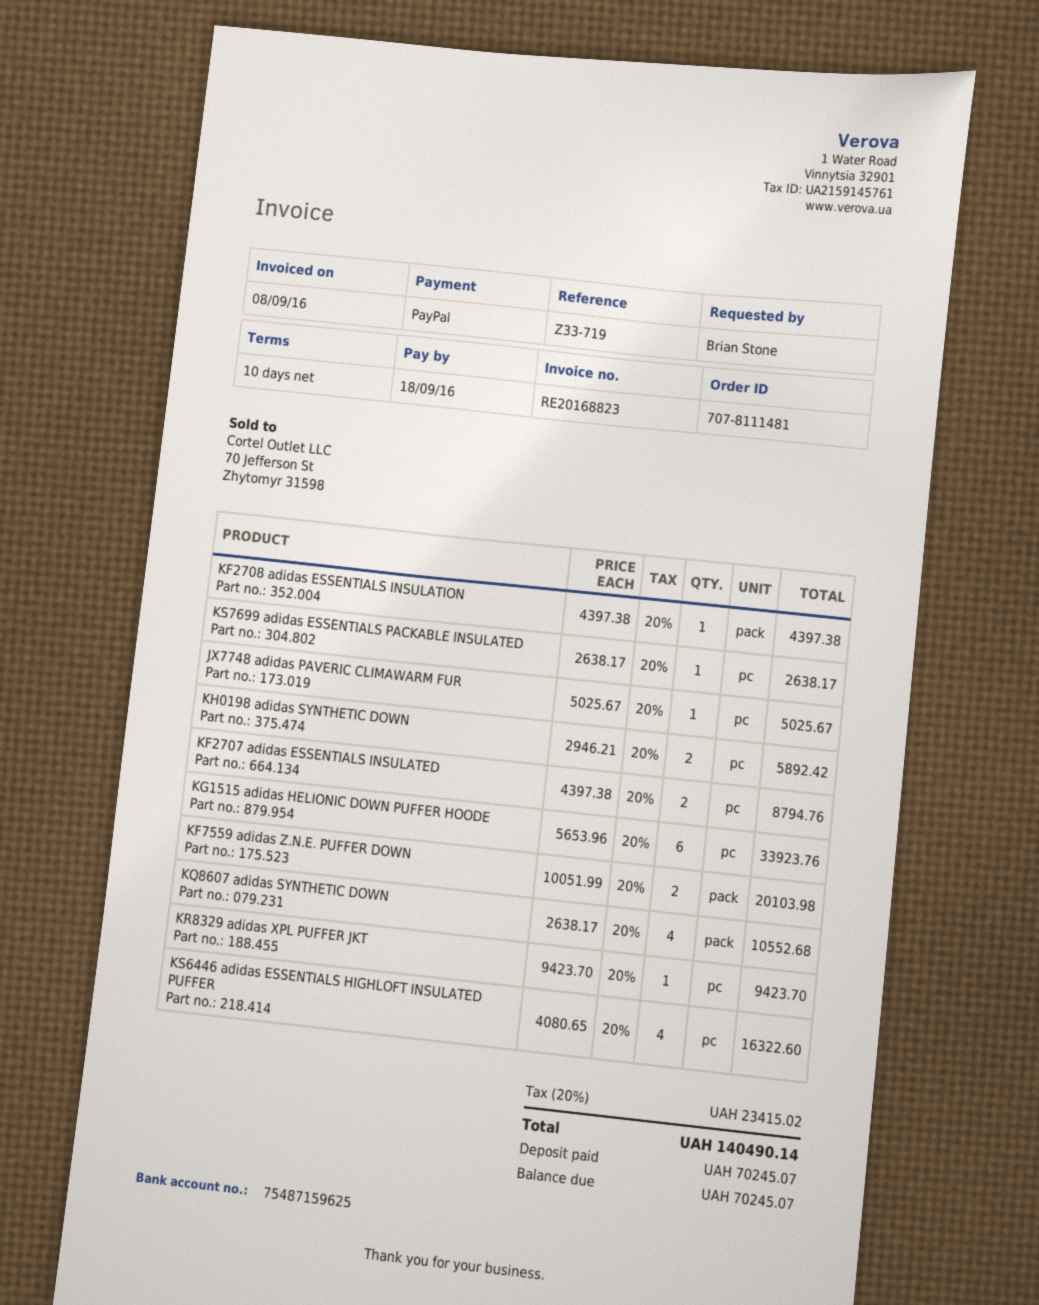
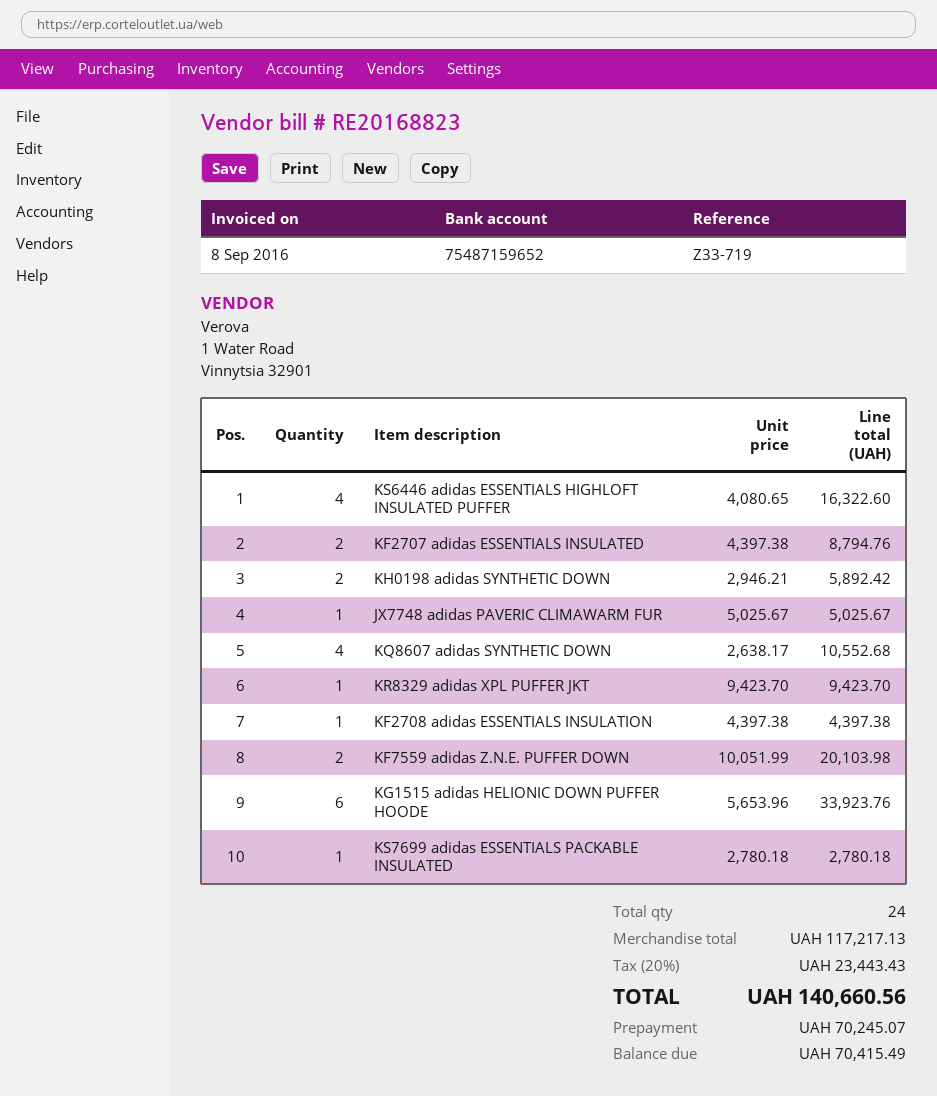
bank account: 75487159625 -> 75487159652
KS7699 adidas ESSENTIALS PACKABLE INSULATED: 1 x 2638.17 = 2638.17 -> 1 x 2780.18 = 2780.18
tax: 20% = 23415.02 -> 20% = 23443.43
total: 140490.14 -> 140660.56
balance: 70245.07 -> 70415.49

